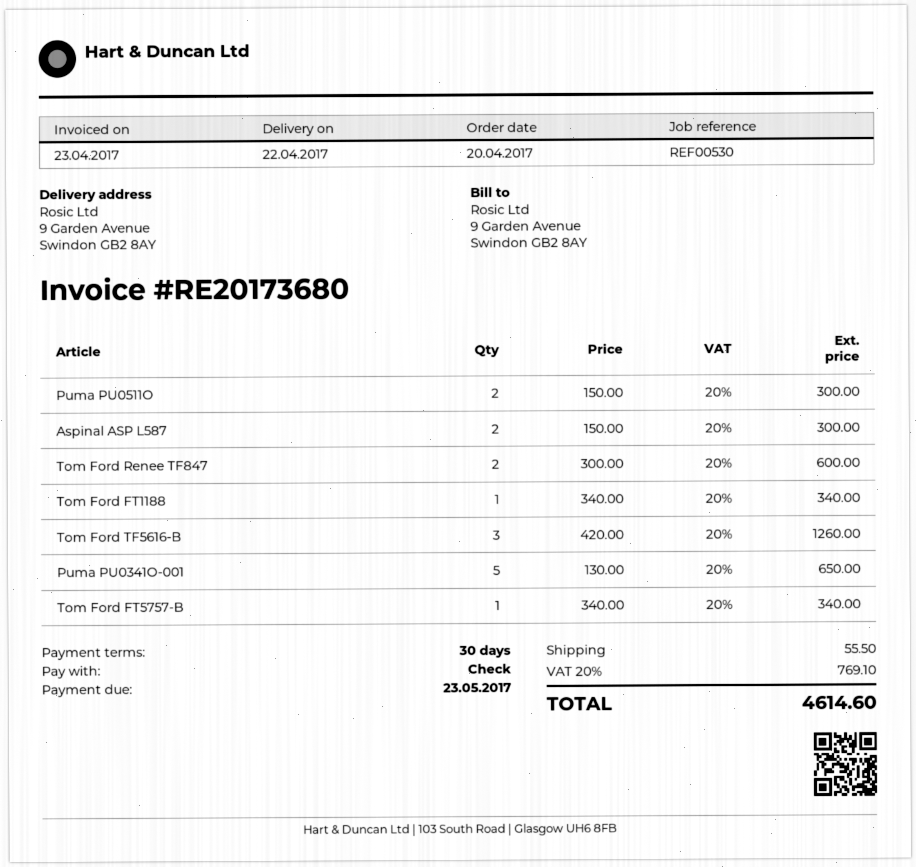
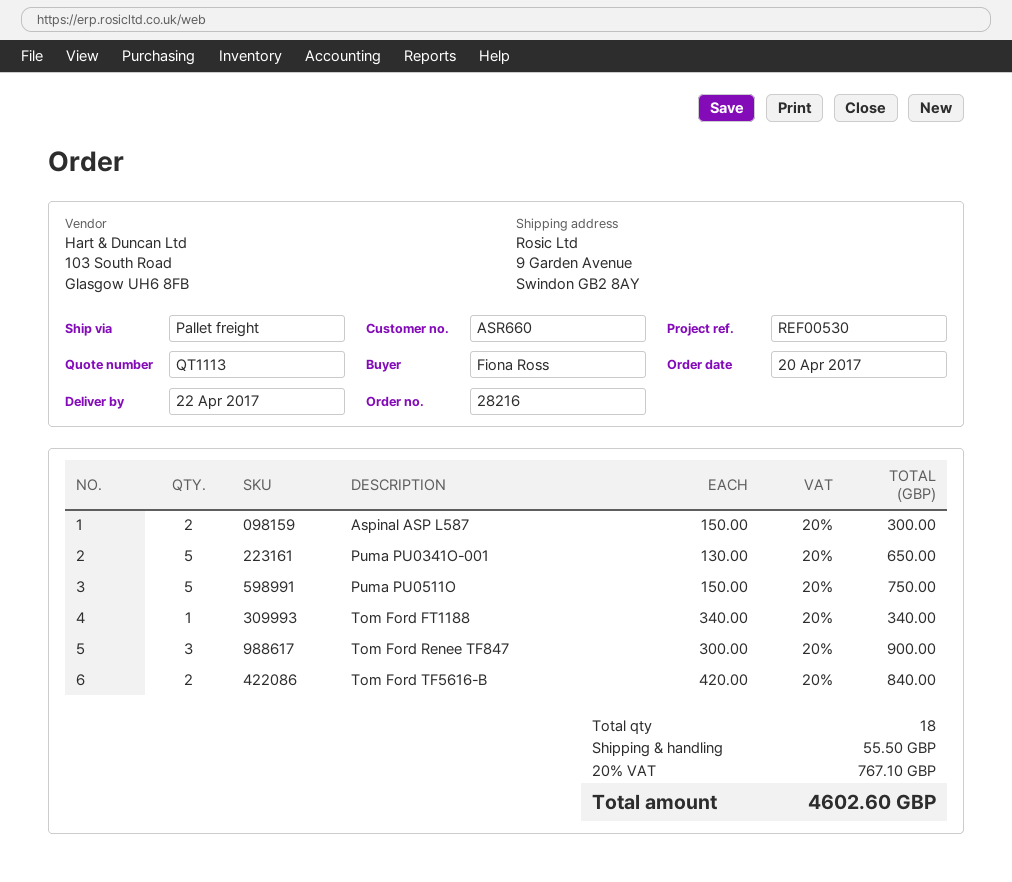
Puma PU0511O: 2 x 150.00 = 300.00 -> 5 x 150.00 = 750.00
Tom Ford Renee TF847: 2 x 300.00 = 600.00 -> 3 x 300.00 = 900.00
Tom Ford TF5616-B: 3 x 420.00 = 1260.00 -> 2 x 420.00 = 840.00
Tom Ford FT5757-B: 1 x 340.00 = 340.00 -> none
tax: 20% = 769.10 -> 20% = 767.10
total: 4614.60 -> 4602.60

